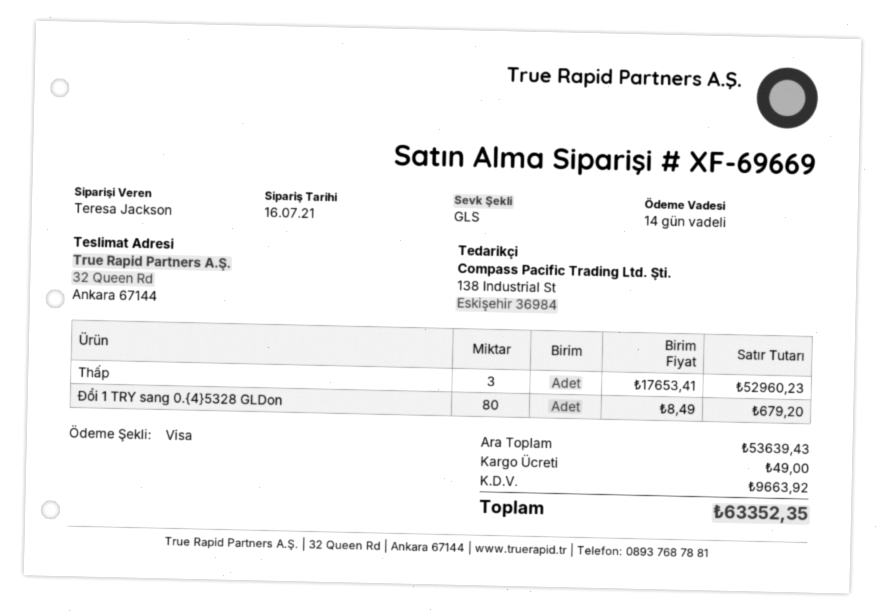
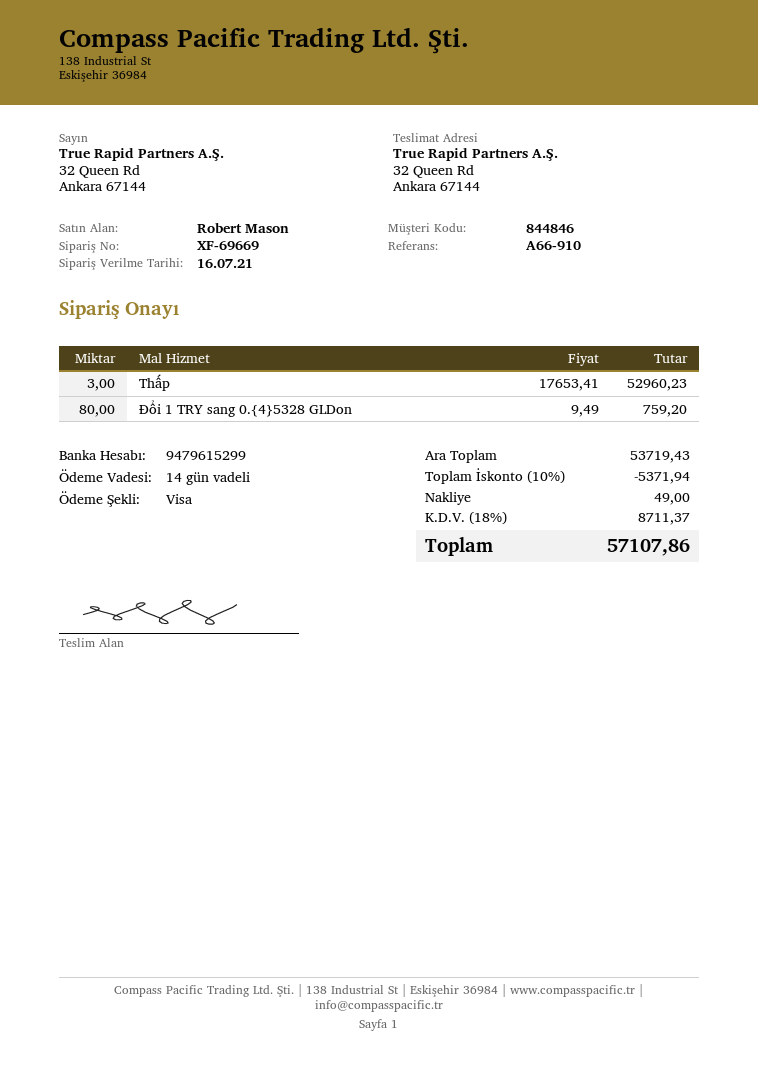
ordered by: Teresa Jackson -> Robert Mason
Đổi 1 TRY sang 0.{4}5328 GLDon: 80 x 8.49 = 679.20 -> 80 x 9.49 = 759.20
subtotal: 53639.43 -> 53719.43
discount: none -> 10% = 5371.94
tax: 9663.92 -> 8711.37
total: 63352.35 -> 57107.86

